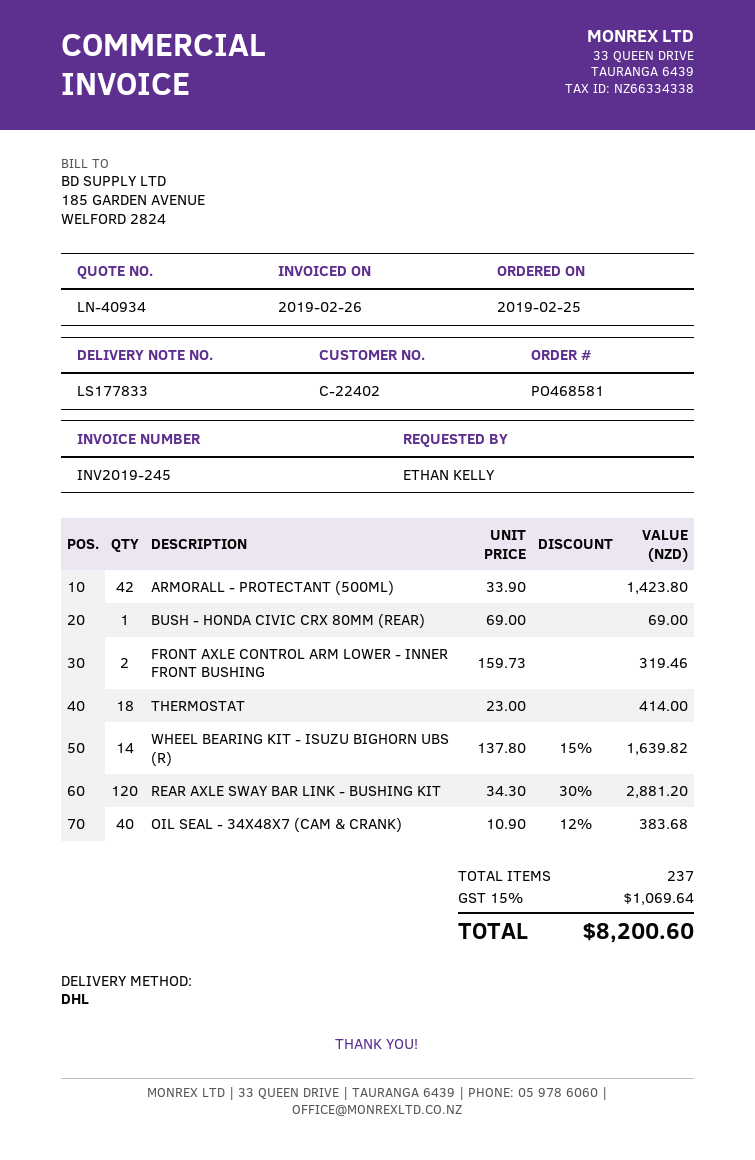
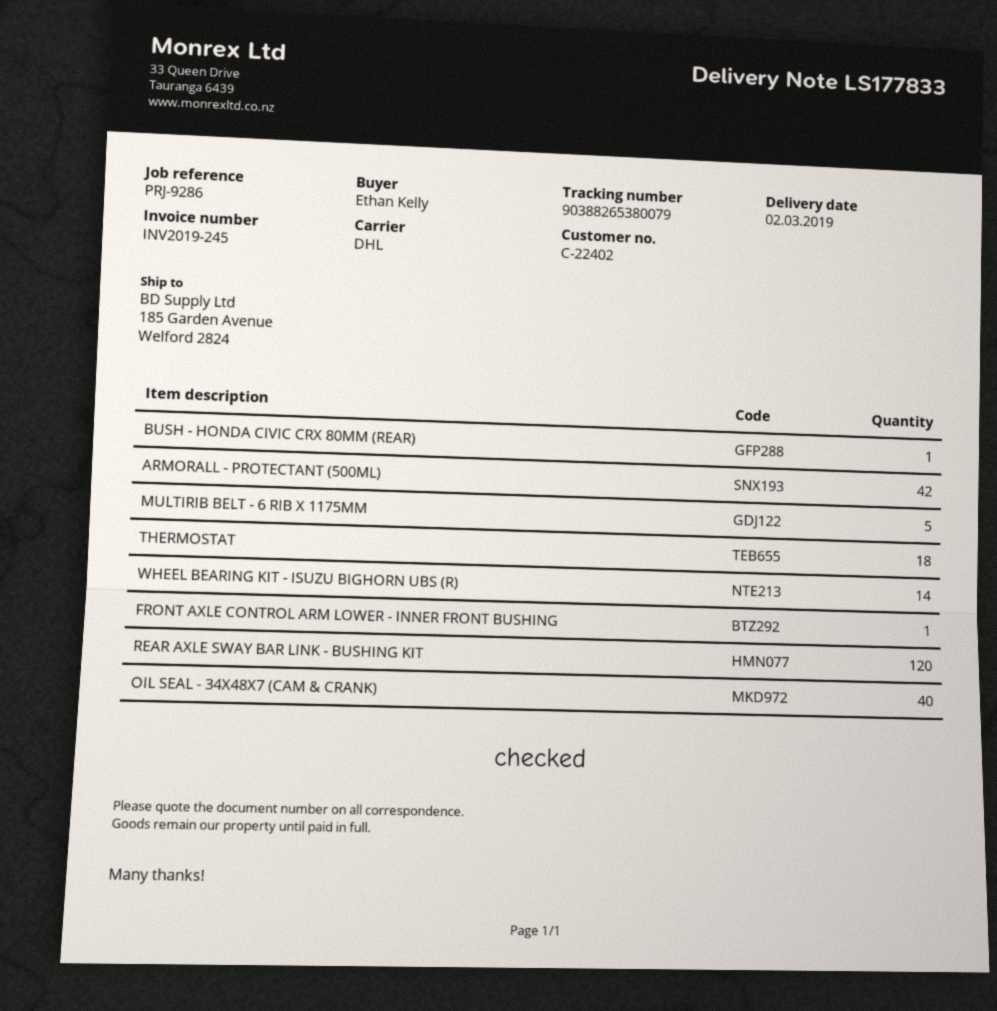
FRONT AXLE CONTROL ARM LOWER - INNER FRONT BUSHING: 2 -> 1
MULTIRIB BELT - 6 RIB X 1175MM: none -> 5

